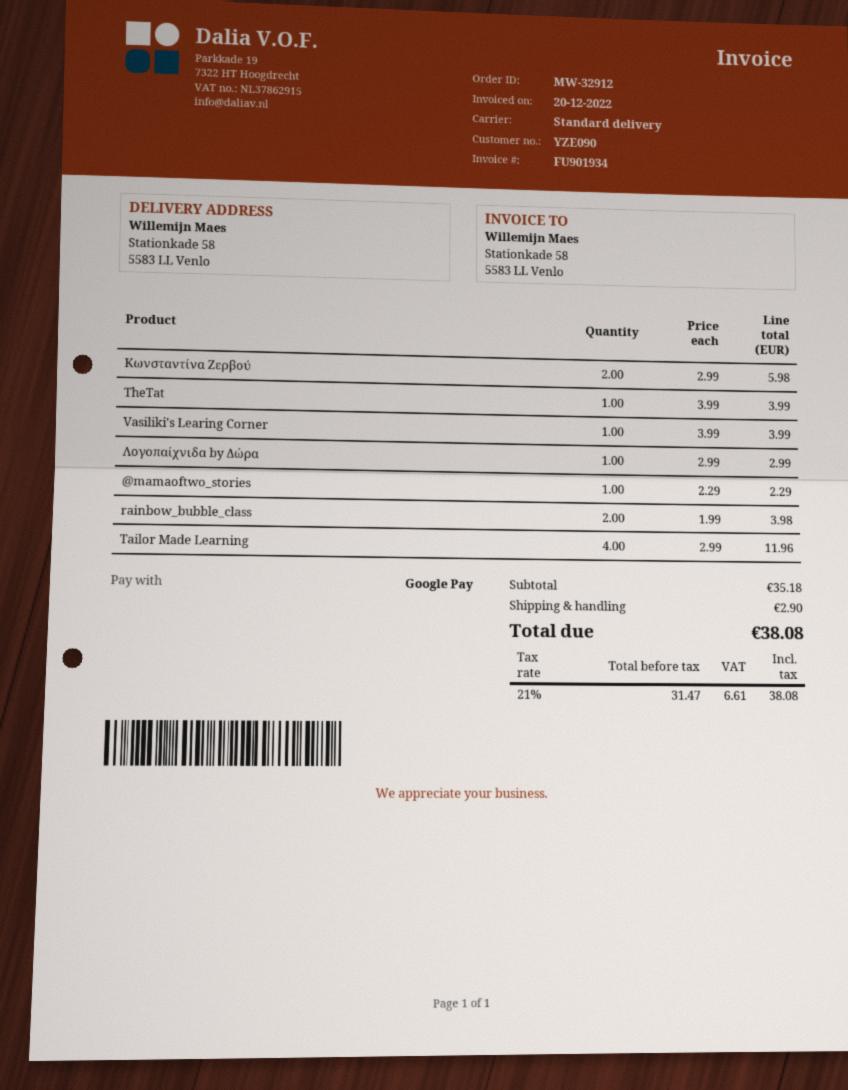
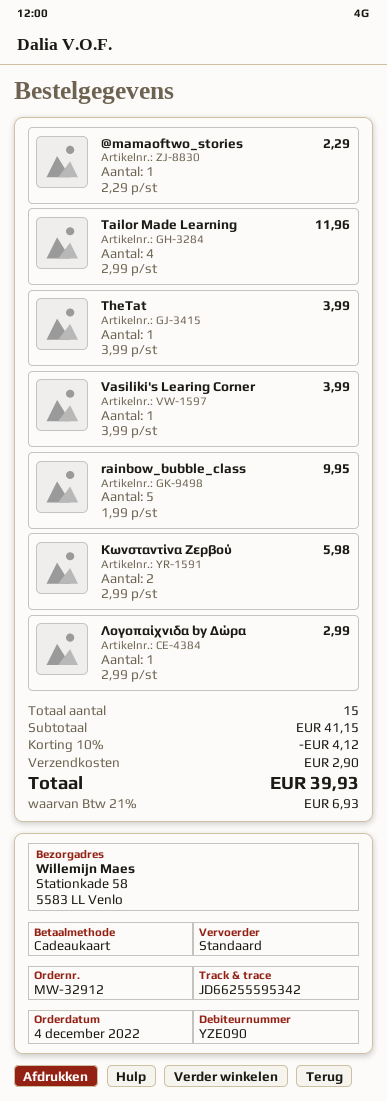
payment method: Google Pay -> gift card
rainbow_bubble_class: 2 x 1.99 = 3.98 -> 5 x 1.99 = 9.95
subtotal: 35.18 -> 41.15
discount: none -> 10% = 4.12
tax: 21% = 6.61 -> 21% = 6.93
total: 38.08 -> 39.93

